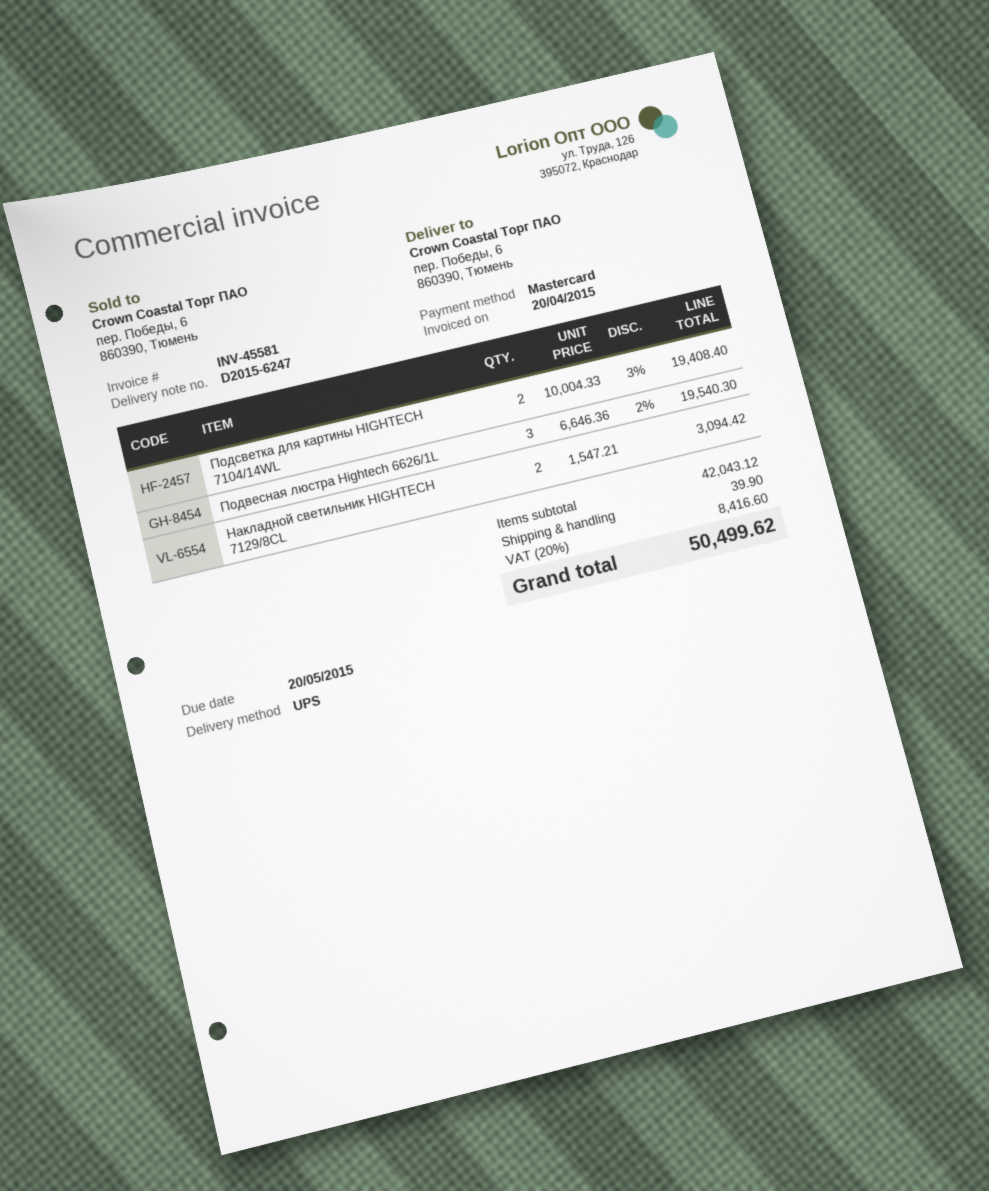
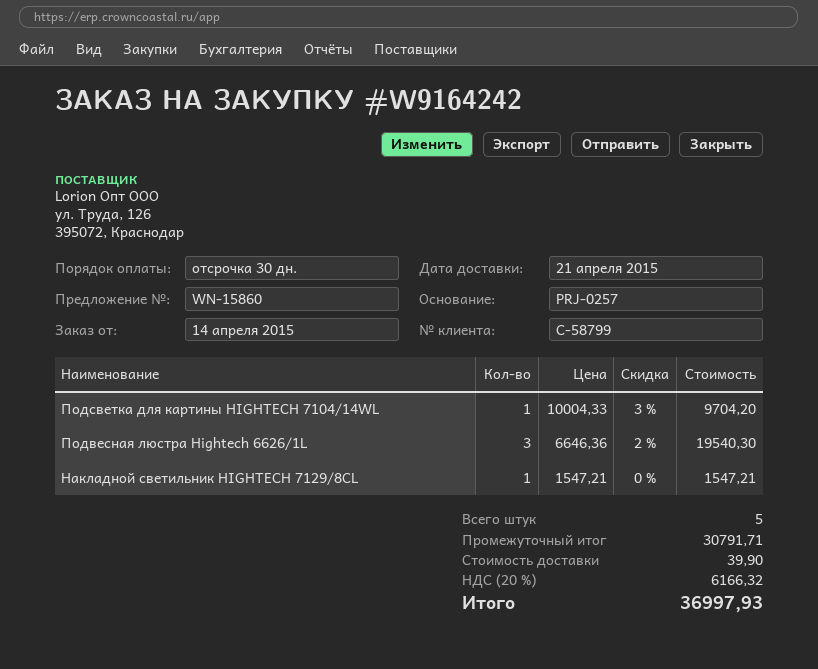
Подсветка для картины HIGHTECH 7104/14WL: 2 x 10004.33 - 3% = 19408.40 -> 1 x 10004.33 - 3% = 9704.20
Накладной светильник HIGHTECH 7129/8CL: 2 x 1547.21 = 3094.42 -> 1 x 1547.21 = 1547.21
subtotal: 42043.12 -> 30791.71
tax: 20% = 8416.60 -> 20% = 6166.32
total: 50499.62 -> 36997.93

